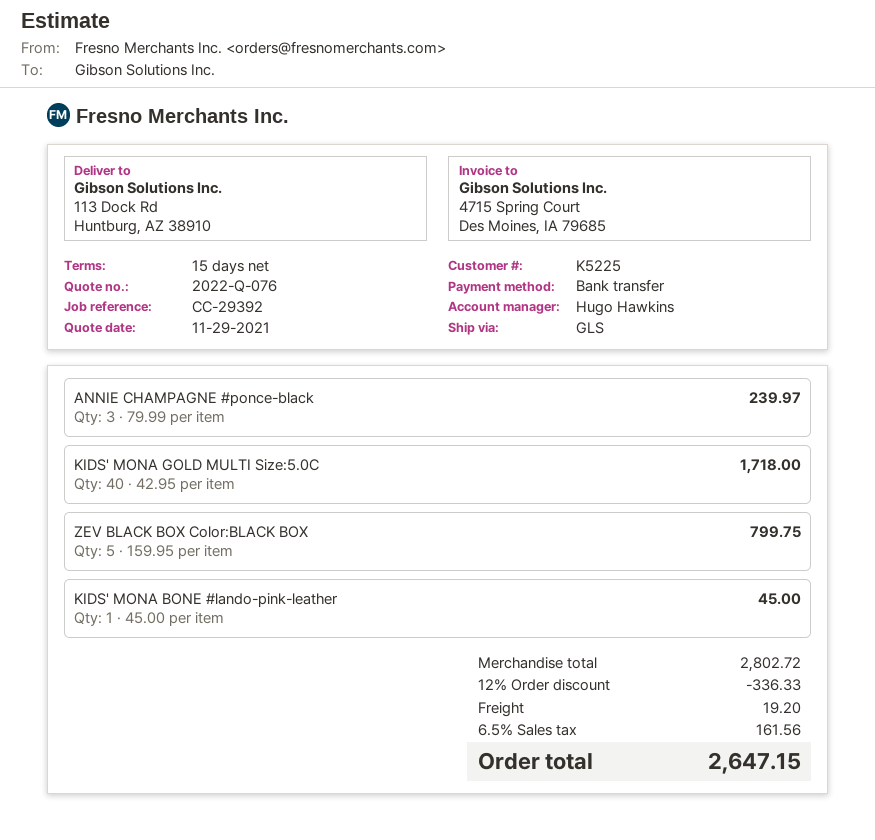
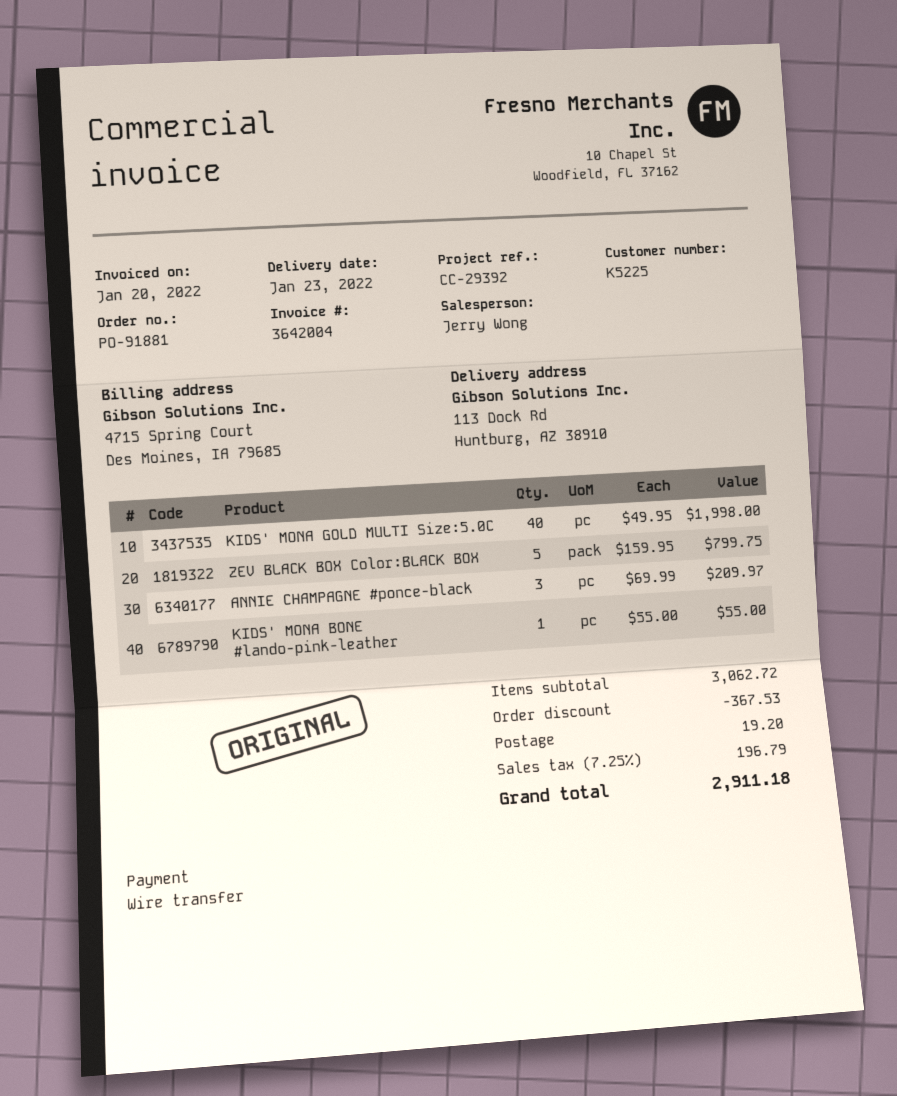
sales rep: Hugo Hawkins -> Jerry Wong
ANNIE CHAMPAGNE #ponce-black: 3 x 79.99 = 239.97 -> 3 x 69.99 = 209.97
KIDS' MONA GOLD MULTI Size:5.0C: 40 x 42.95 = 1718.00 -> 40 x 49.95 = 1998.00
KIDS' MONA BONE #lando-pink-leather: 1 x 45.00 = 45.00 -> 1 x 55.00 = 55.00
subtotal: 2802.72 -> 3062.72
discount: 336.33 -> 367.53
tax: 6.5% = 161.56 -> 7.25% = 196.79
total: 2647.15 -> 2911.18

